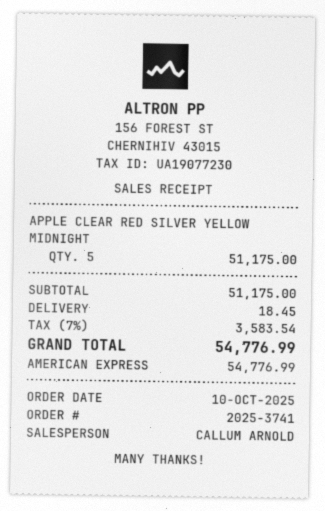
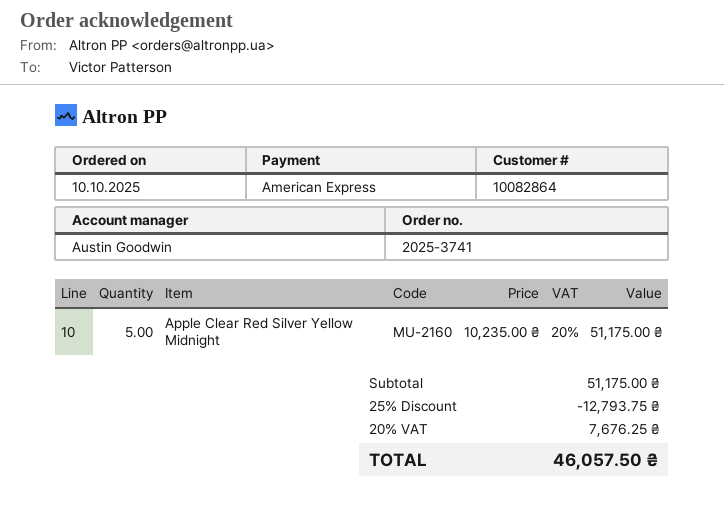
sales rep: CALLUM ARNOLD -> Austin Goodwin
discount: none -> 25% = 12793.75
shipping: 18.45 -> none
tax: 7% = 3583.54 -> 20% = 7676.25
total: 54776.99 -> 46057.50

